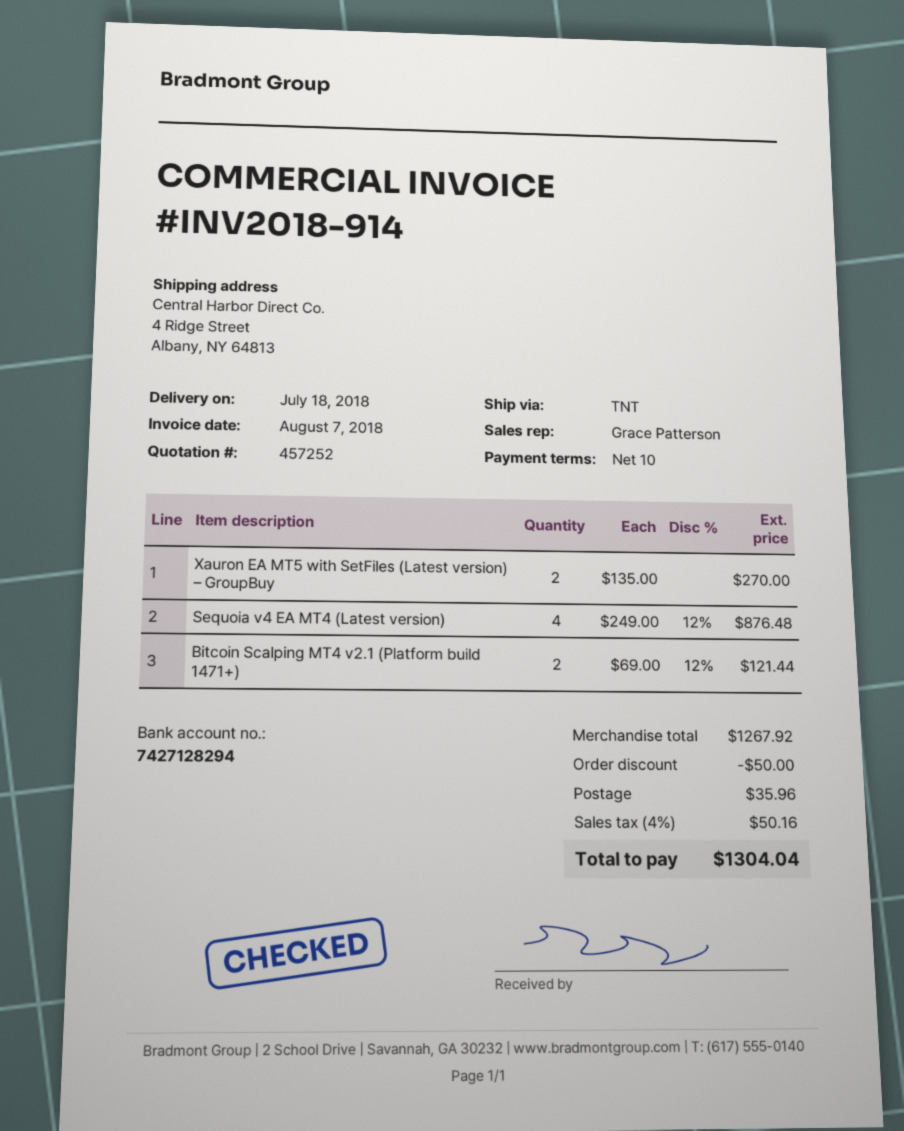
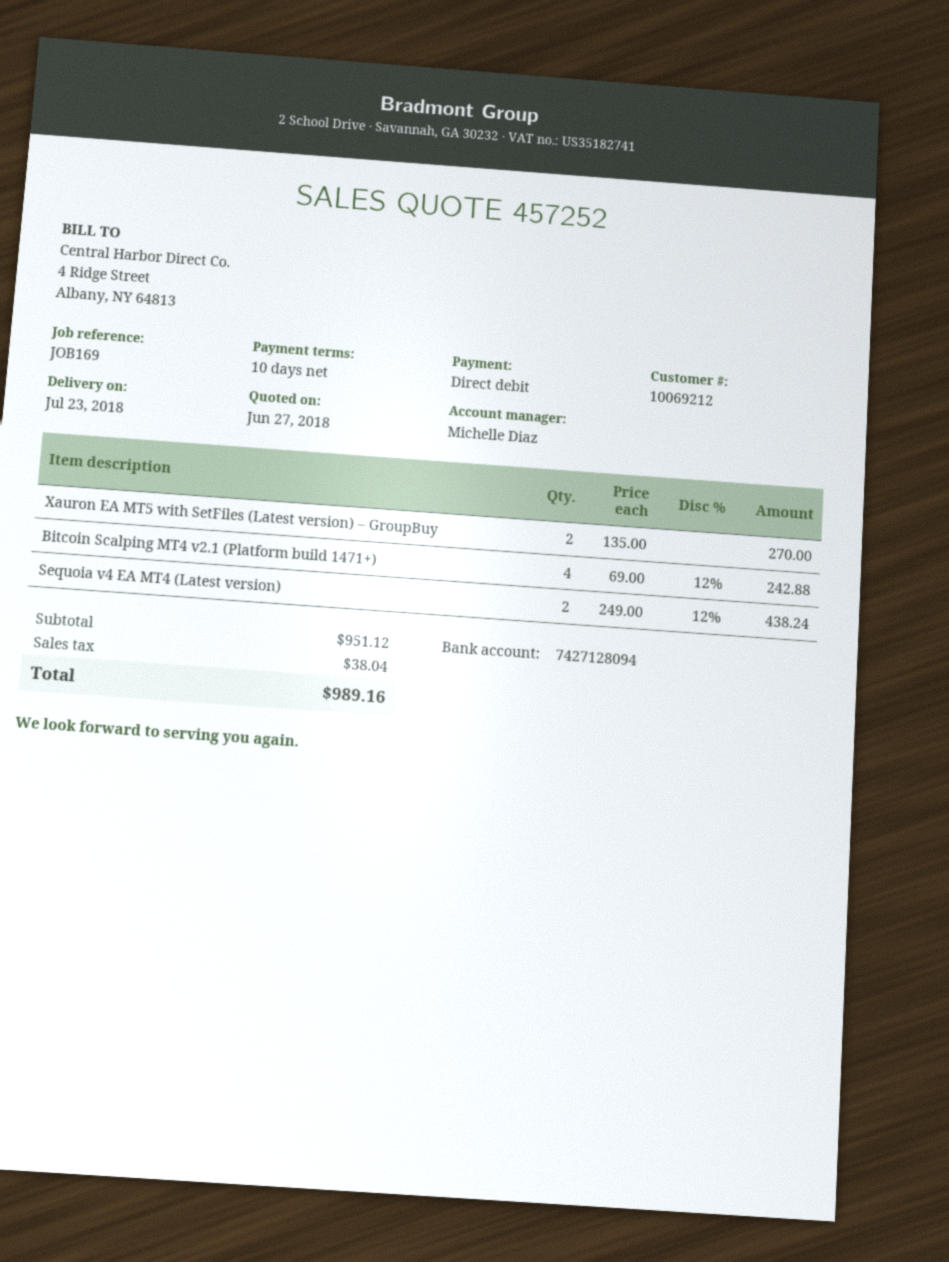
delivery date: 2018-07-18 -> 2018-07-23
sales rep: Grace Patterson -> Michelle Diaz
bank account: 7427128294 -> 7427128094
Sequoia v4 EA MT4 (Latest version): 4 x 249.00 - 12% = 876.48 -> 2 x 249.00 - 12% = 438.24
Bitcoin Scalping MT4 v2.1 (Platform build 1471+): 2 x 69.00 - 12% = 121.44 -> 4 x 69.00 - 12% = 242.88
subtotal: 1267.92 -> 951.12
discount: 50.00 -> none
shipping: 35.96 -> none
tax: 50.16 -> 38.04
total: 1304.04 -> 989.16

